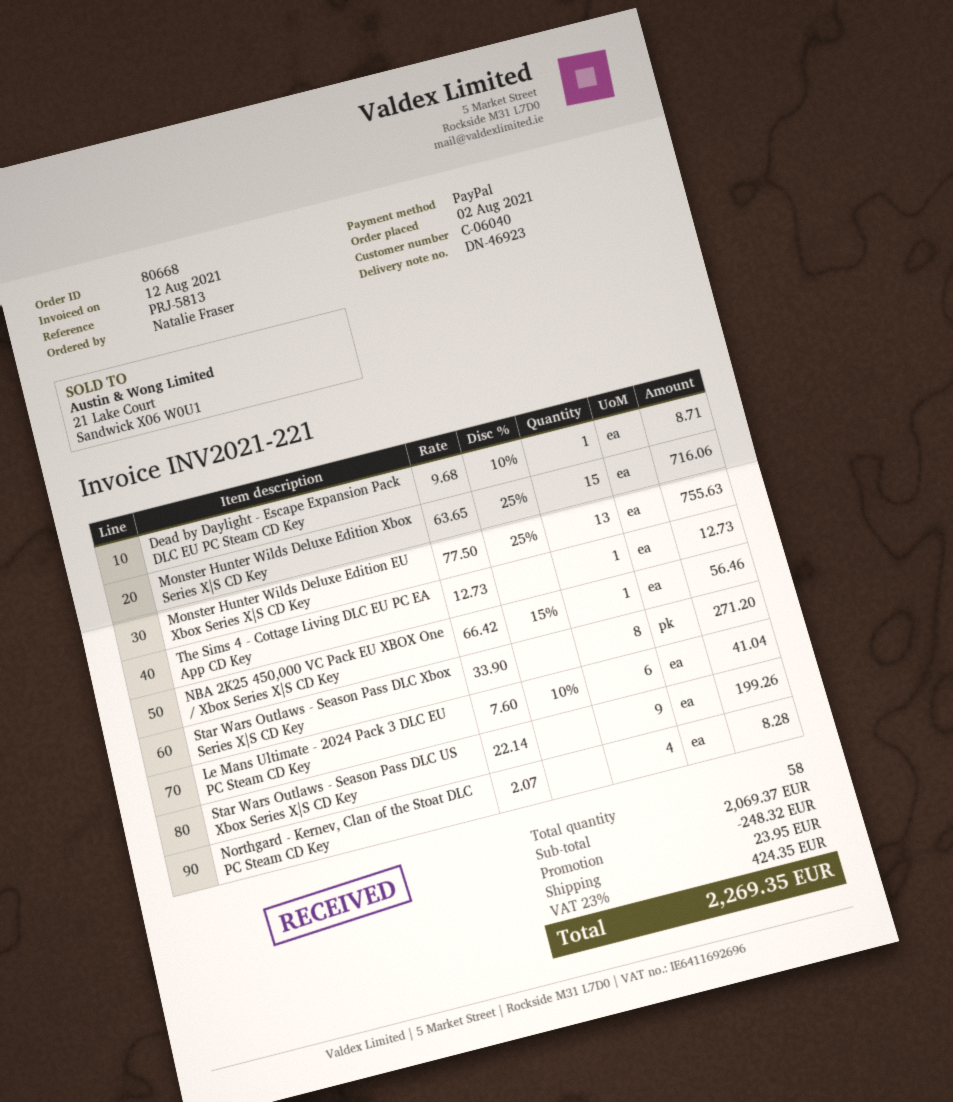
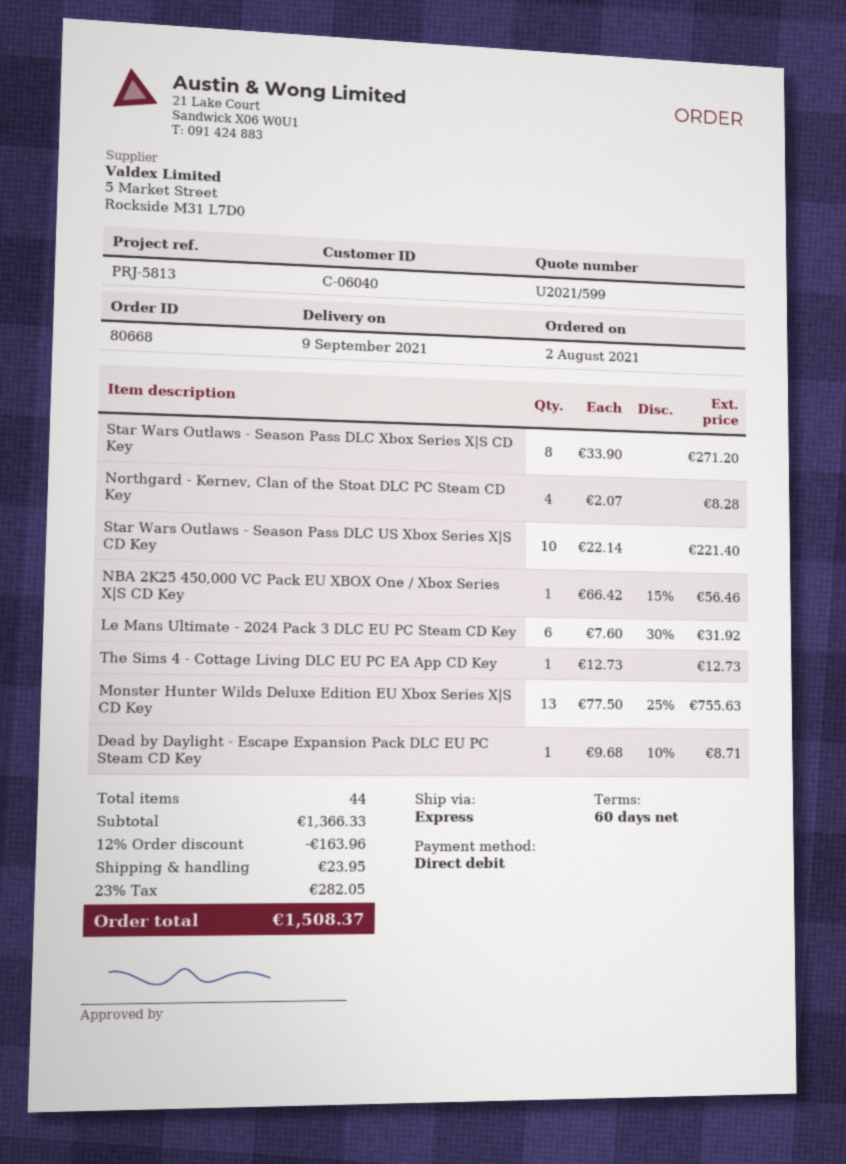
payment method: PayPal -> direct debit
Monster Hunter Wilds Deluxe Edition Xbox Series X|S CD Key: 15 x 63.65 - 25% = 716.06 -> none
Le Mans Ultimate - 2024 Pack 3 DLC EU PC Steam CD Key: 6 x 7.60 - 10% = 41.04 -> 6 x 7.60 - 30% = 31.92
Star Wars Outlaws - Season Pass DLC US Xbox Series X|S CD Key: 9 x 22.14 = 199.26 -> 10 x 22.14 = 221.40
total quantity: 58 -> 44
subtotal: 2069.37 -> 1366.33
discount: 248.32 -> 163.96
tax: 23% = 424.35 -> 23% = 282.05
total: 2269.35 -> 1508.37

